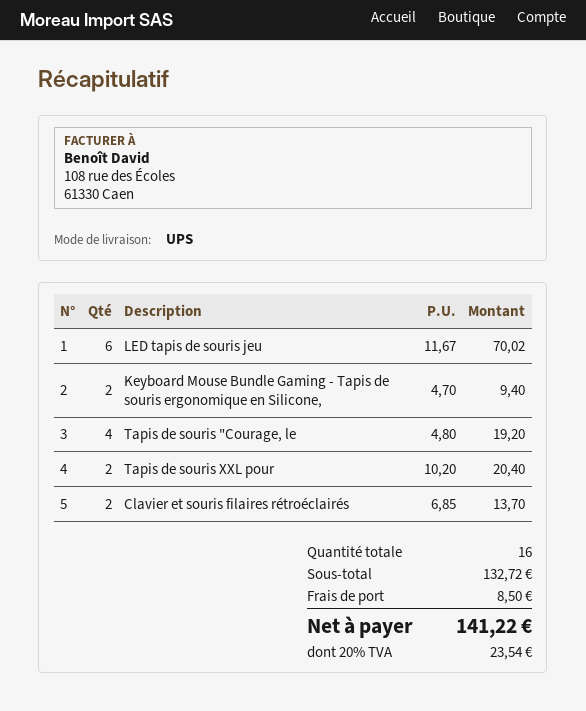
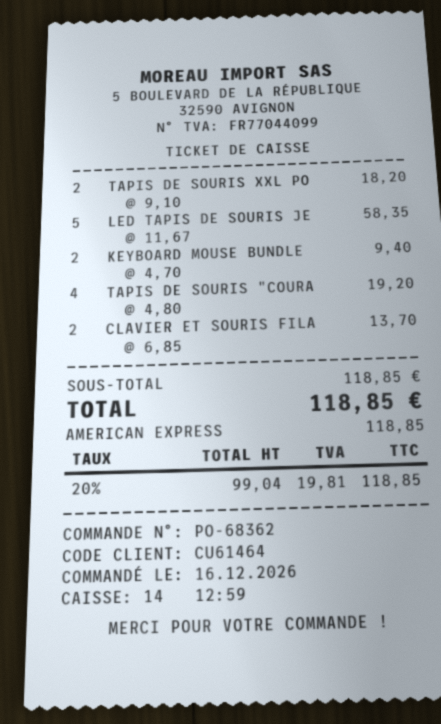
LED tapis de souris jeu: 6 x 11.67 = 70.02 -> 5 x 11.67 = 58.35
Tapis de souris XXL pour: 2 x 10.20 = 20.40 -> 2 x 9.10 = 18.20
subtotal: 132.72 -> 118.85
shipping: 8.50 -> none
tax: 20% = 23.54 -> 20% = 19.81
total: 141.22 -> 118.85

